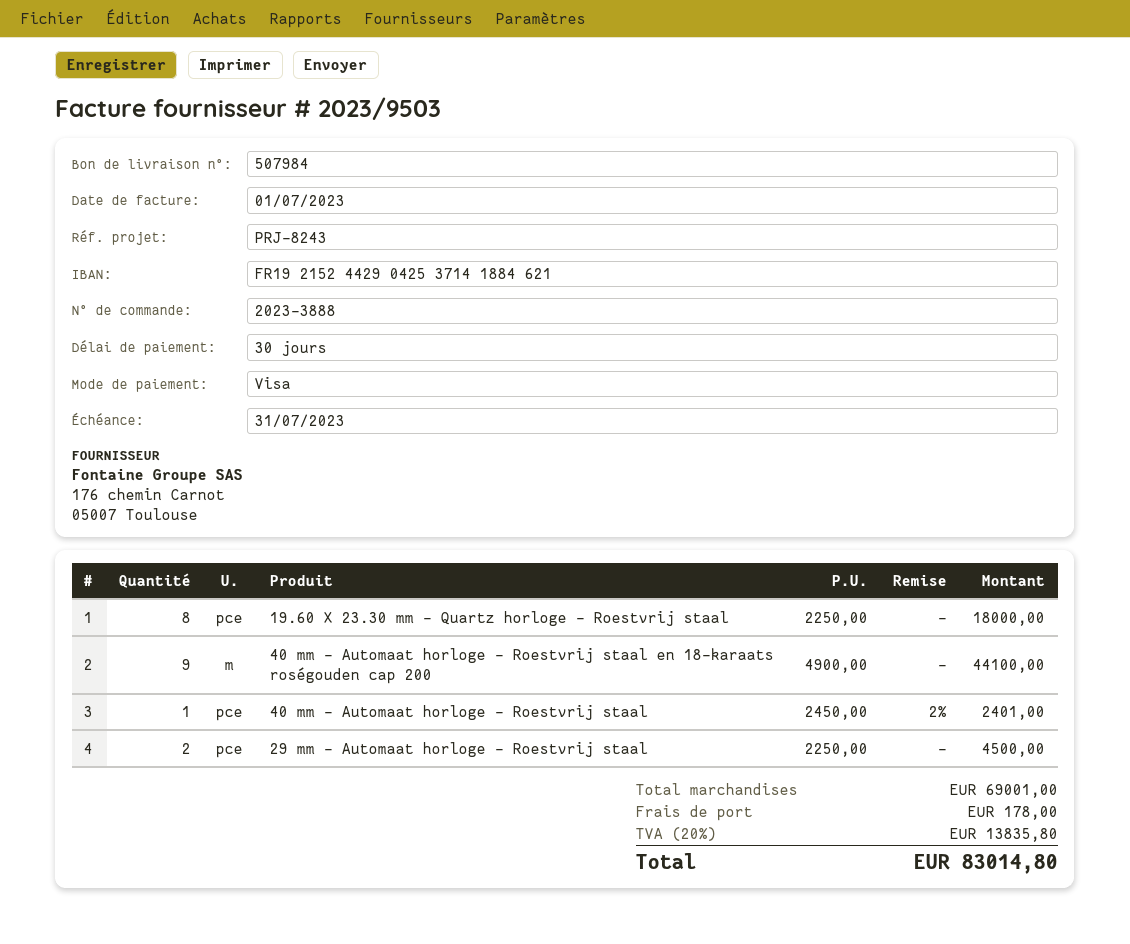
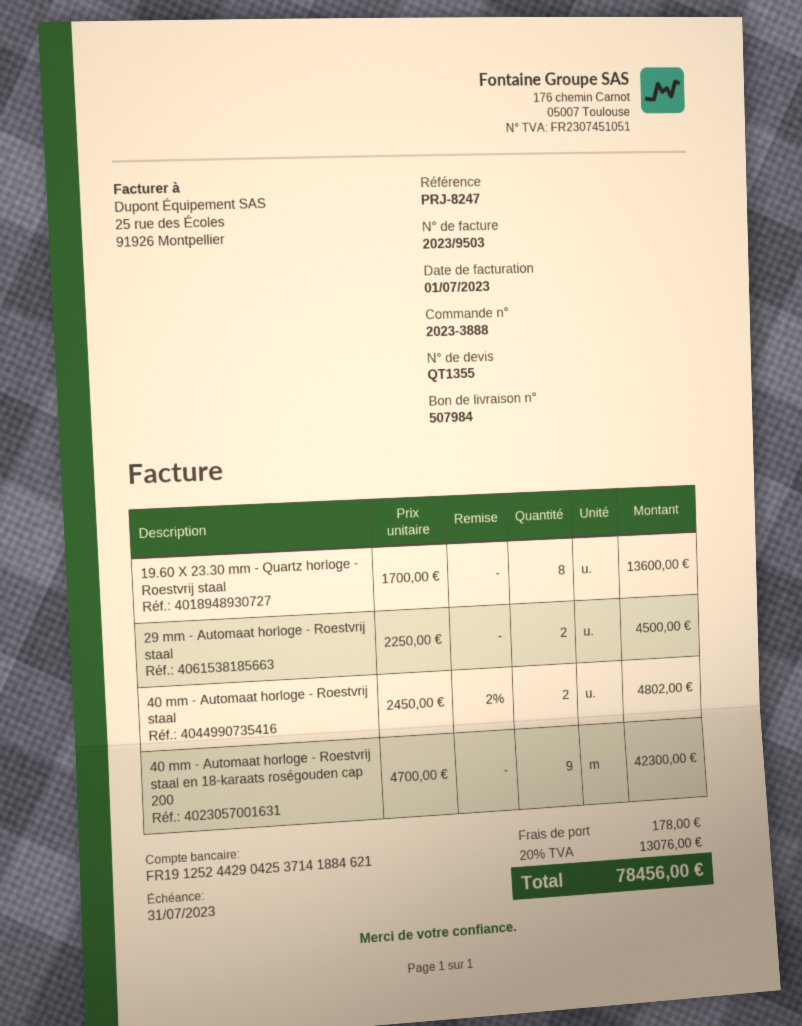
reference: PRJ-8243 -> PRJ-8247
bank account: FR1921524429042537141884621 -> FR1912524429042537141884621
19.60 X 23.30 mm - Quartz horloge - Roestvrij staal: 8 x 2250.00 = 18000.00 -> 8 x 1700.00 = 13600.00
40 mm - Automaat horloge - Roestvrij staal en 18-karaats roségouden cap 200: 9 x 4900.00 = 44100.00 -> 9 x 4700.00 = 42300.00
40 mm - Automaat horloge - Roestvrij staal: 1 x 2450.00 - 2% = 2401.00 -> 2 x 2450.00 - 2% = 4802.00
tax: 20% = 13835.80 -> 20% = 13076.00
total: 83014.80 -> 78456.00

